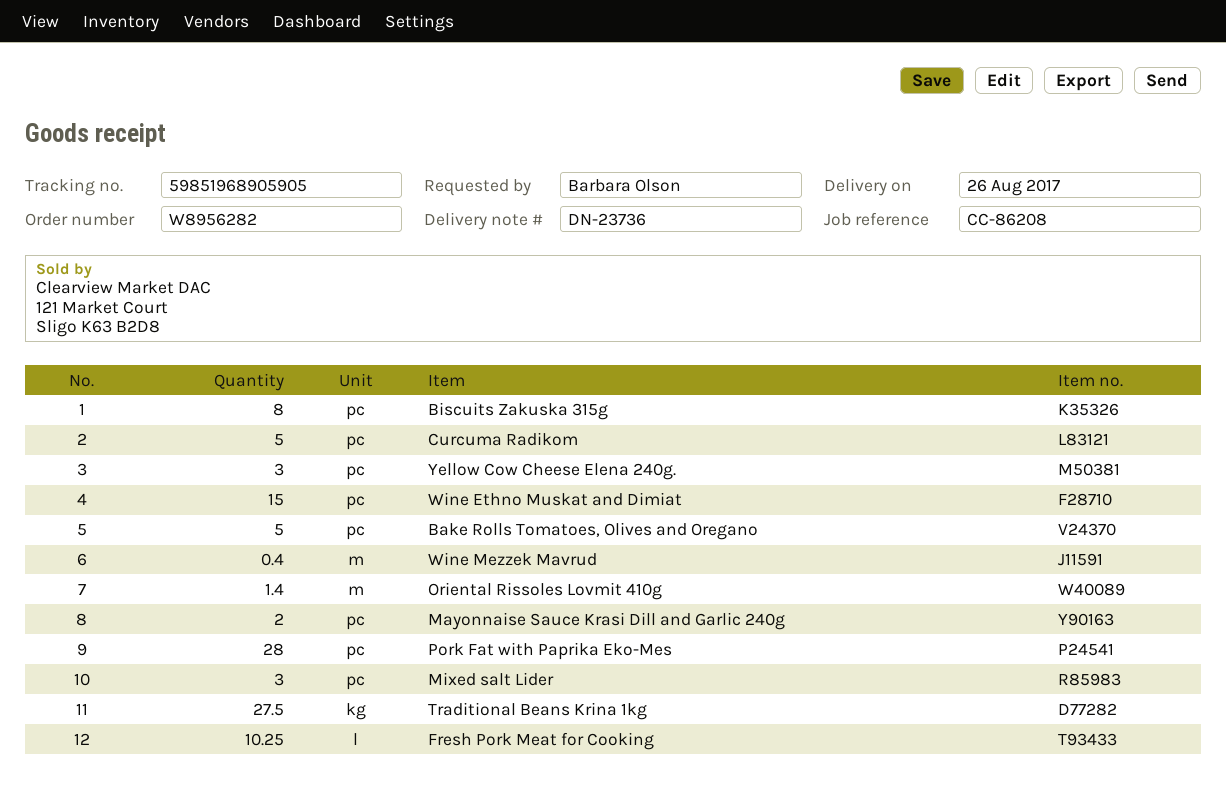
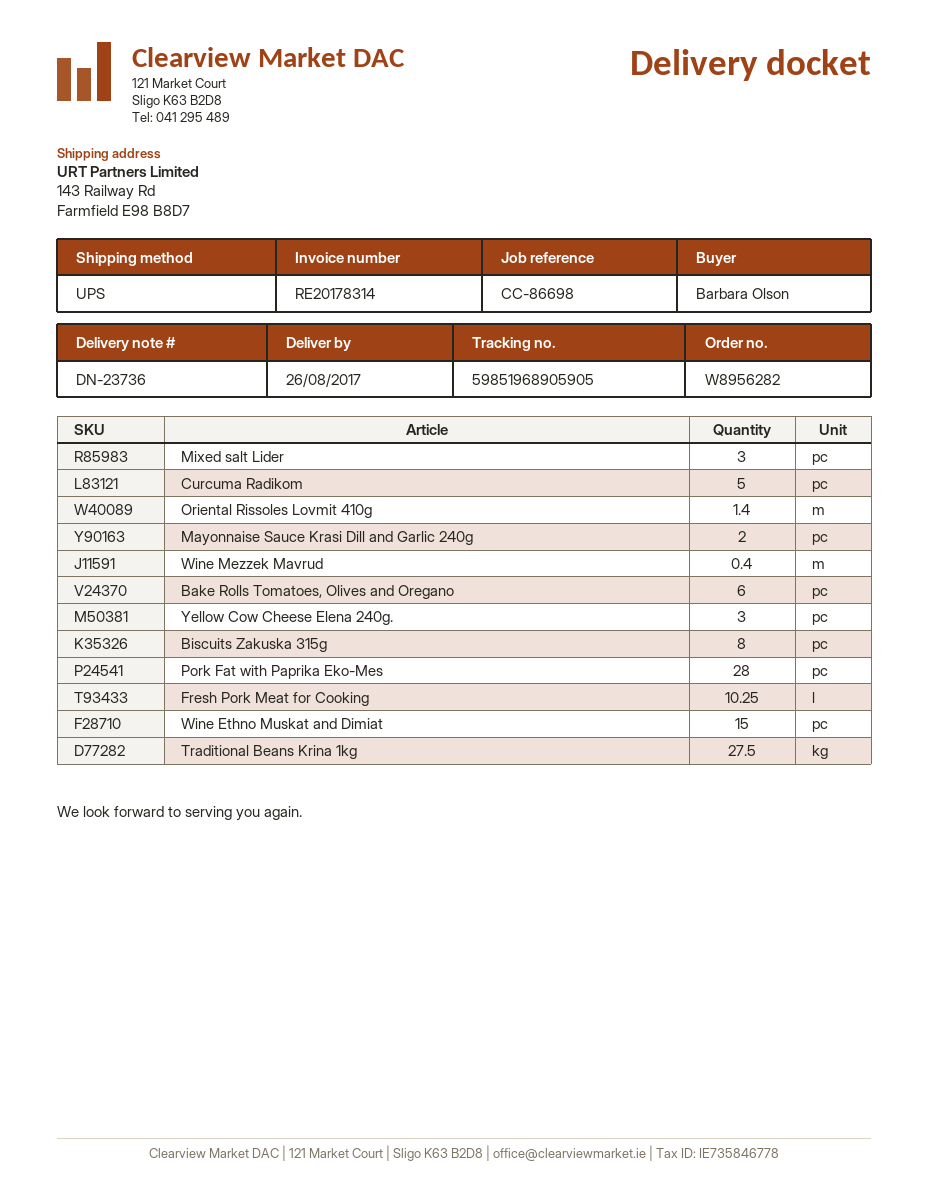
reference: CC-86208 -> CC-86698
Bake Rolls Tomatoes, Olives and Oregano: 5 -> 6

